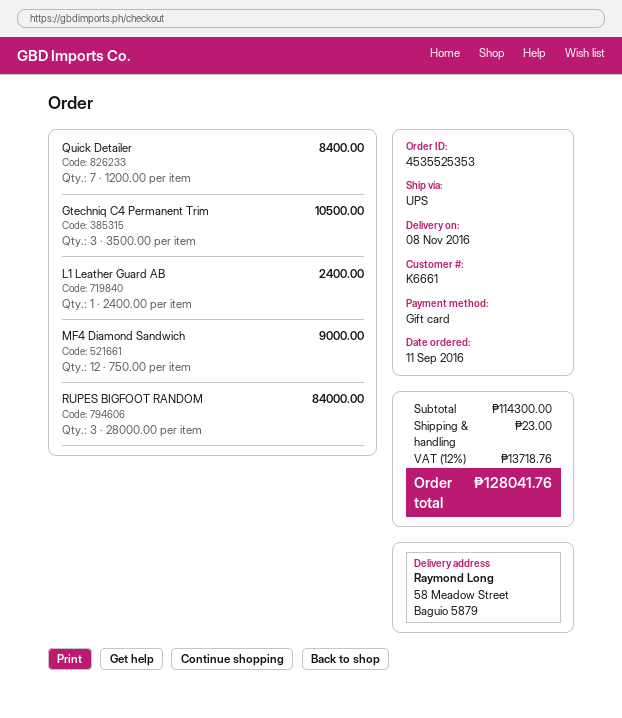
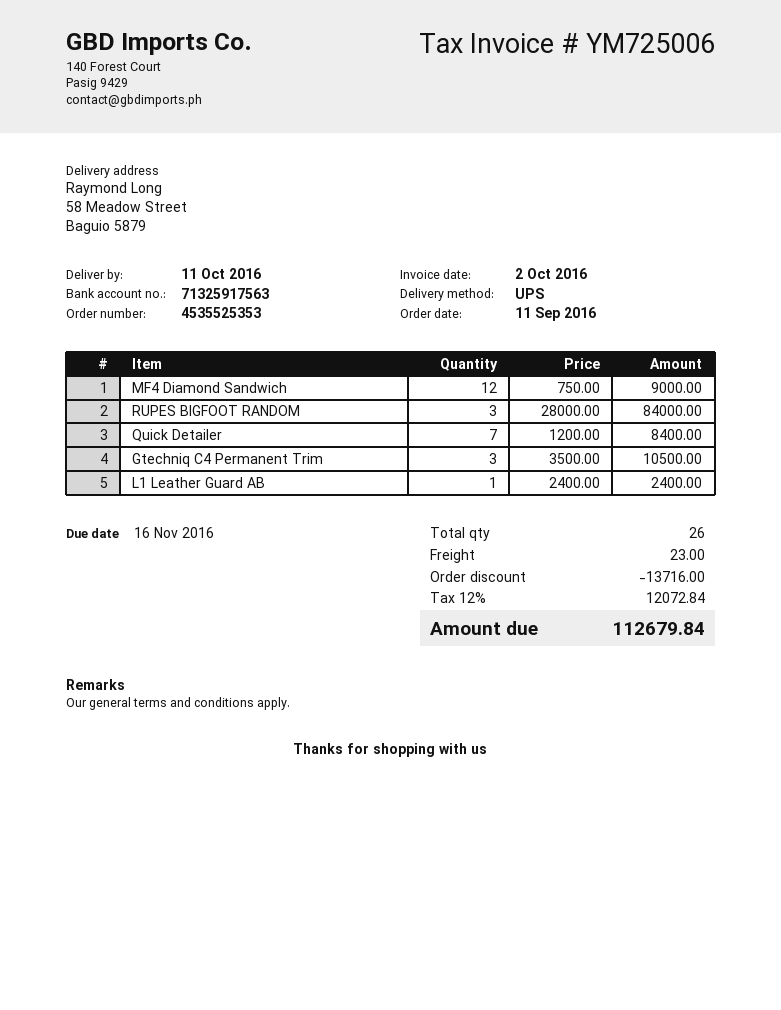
delivery date: 2016-11-08 -> 2016-10-11
discount: none -> 13716.00
tax: 12% = 13718.76 -> 12% = 12072.84
total: 128041.76 -> 112679.84

